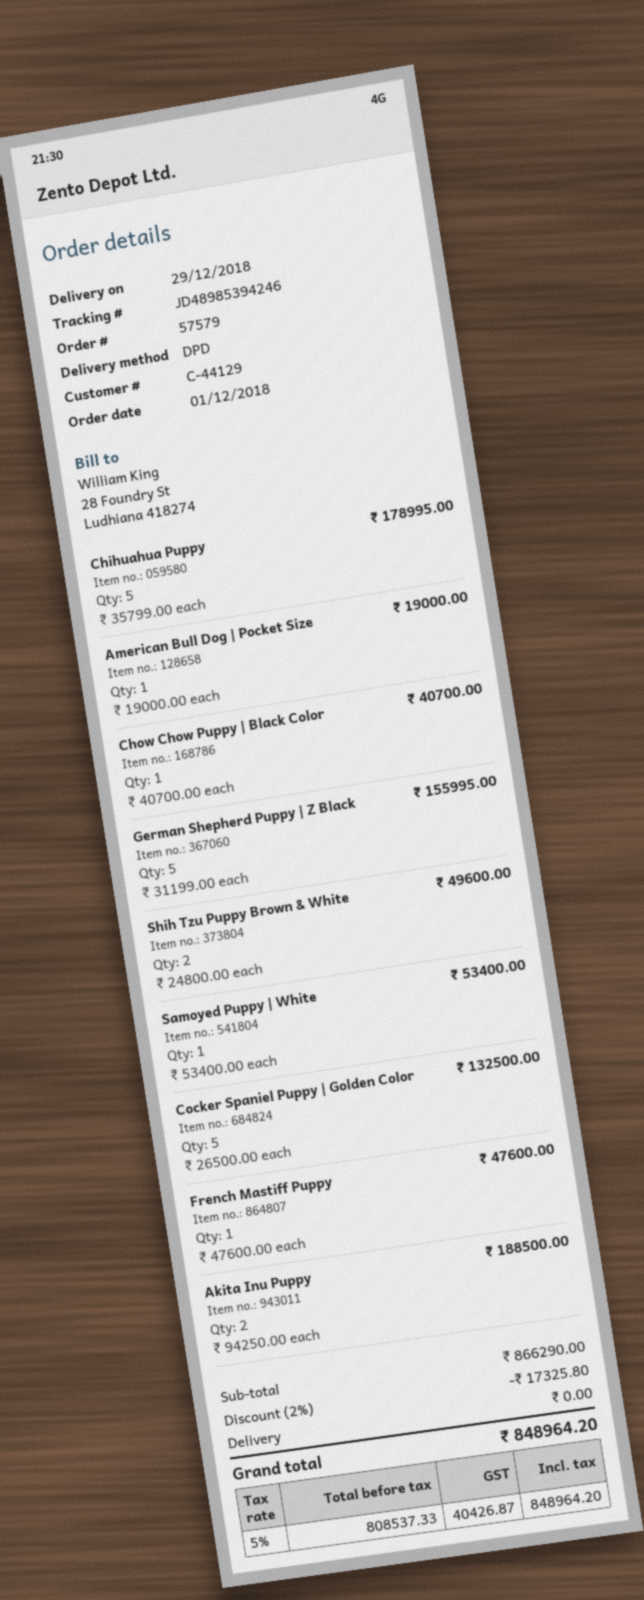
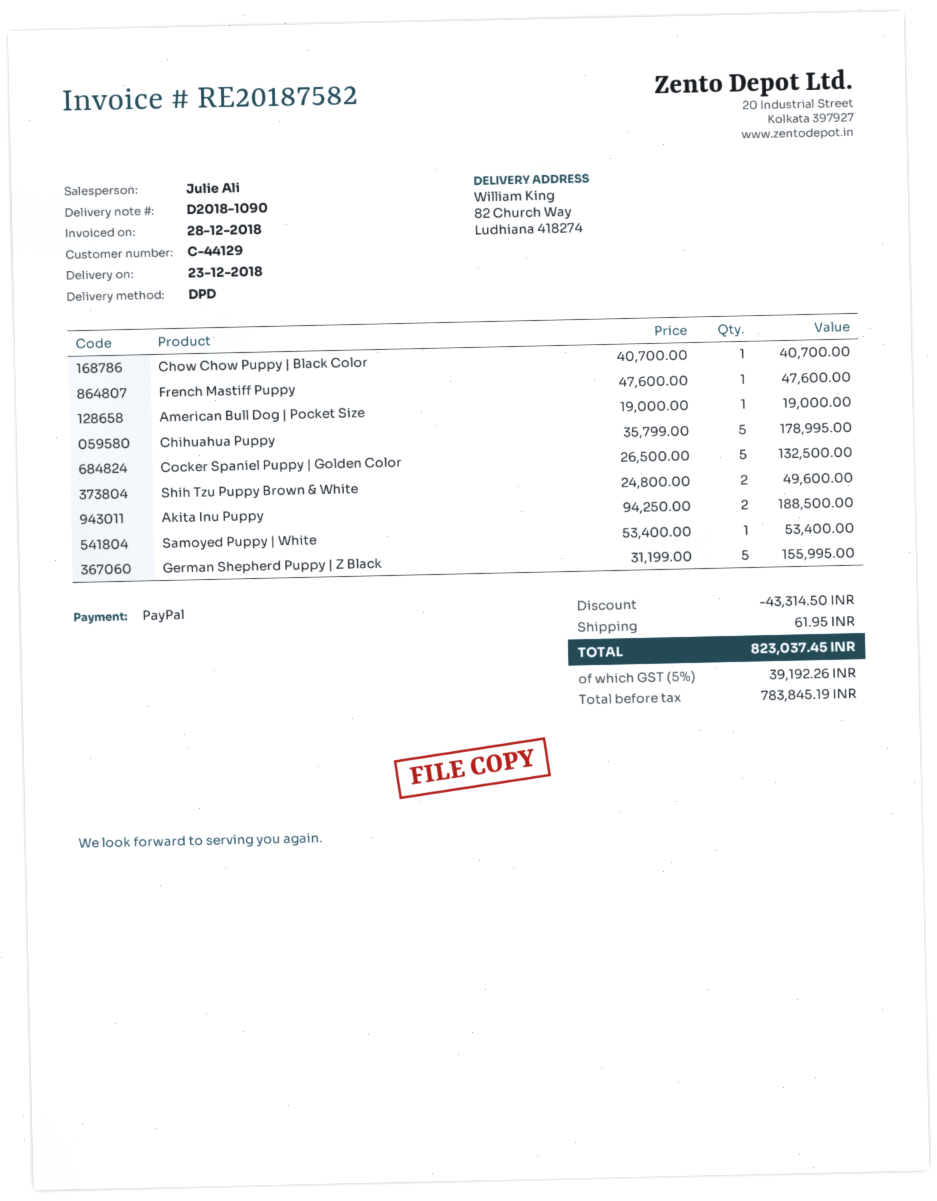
delivery date: 2018-12-29 -> 2018-12-23
discount: 17325.80 -> 43314.50
shipping: 0.00 -> 61.95
net: 808537.33 -> 783845.19
tax: 5% = 40426.87 -> 5% = 39192.26
total: 848964.20 -> 823037.45

